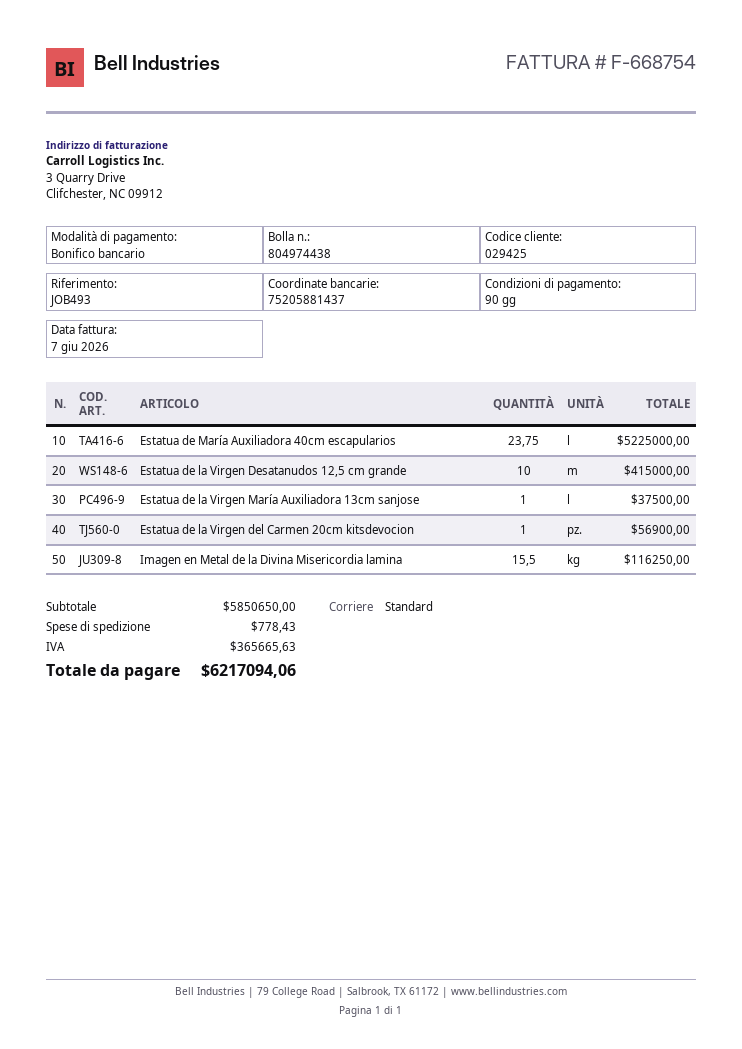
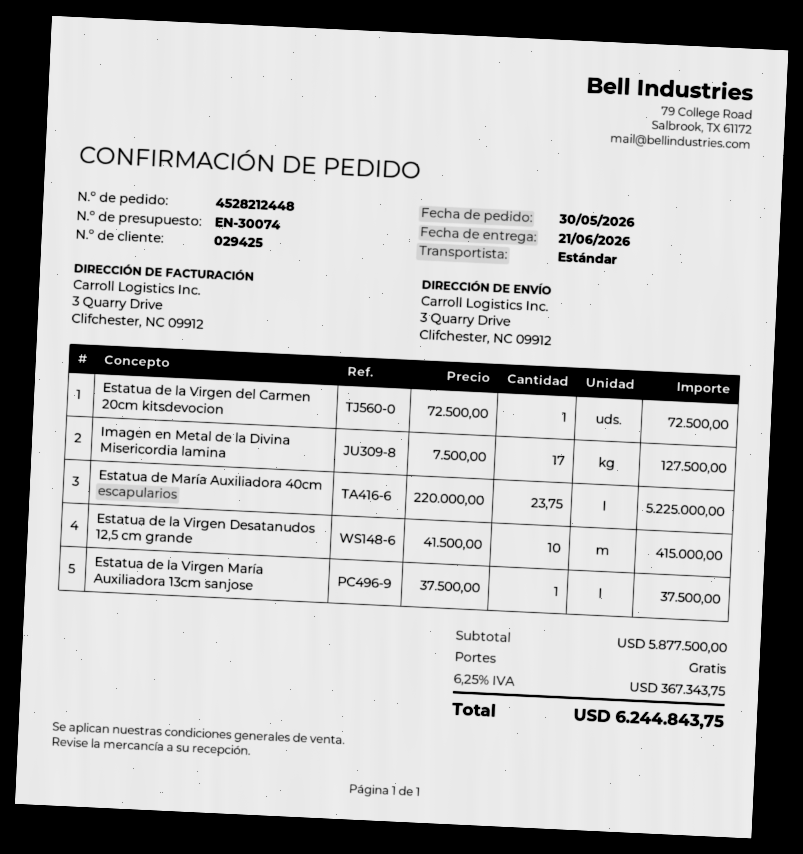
Estatua de la Virgen del Carmen 20cm kitsdevocion: 1 for 56900.00 -> 1 for 72500.00
Imagen en Metal de la Divina Misericordia lamina: 15.5 for 116250.00 -> 17 for 127500.00
subtotal: 5850650.00 -> 5877500.00
shipping: 778.43 -> 0.00
tax: 365665.63 -> 367343.75
total: 6217094.06 -> 6244843.75

